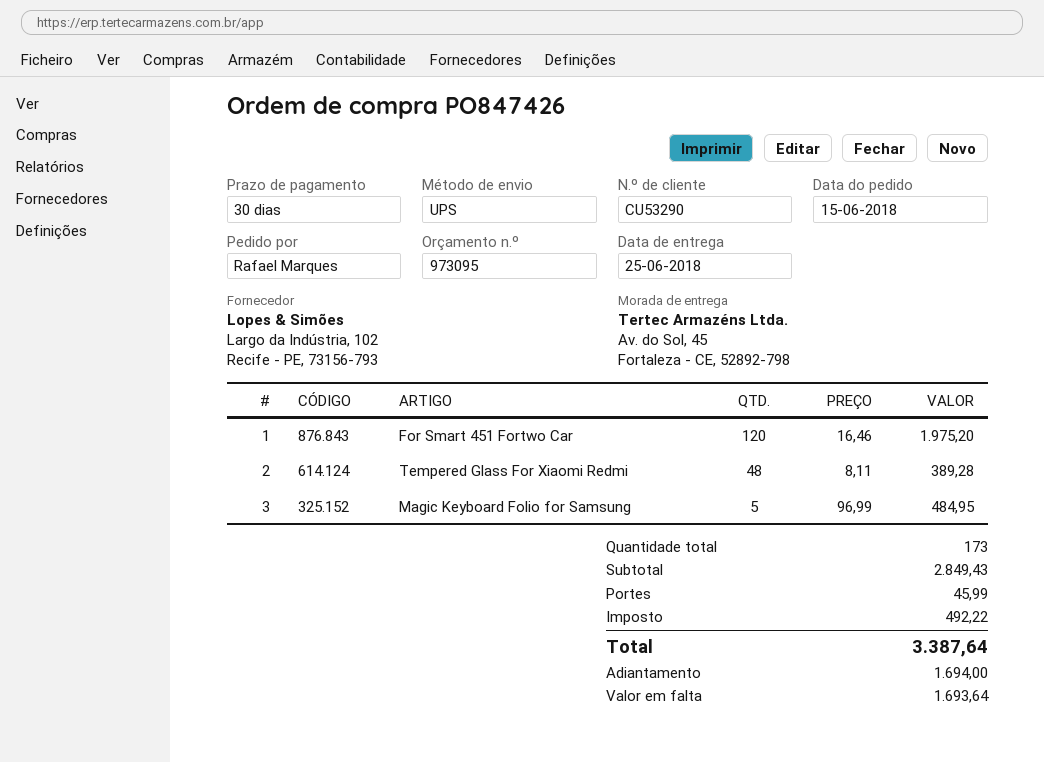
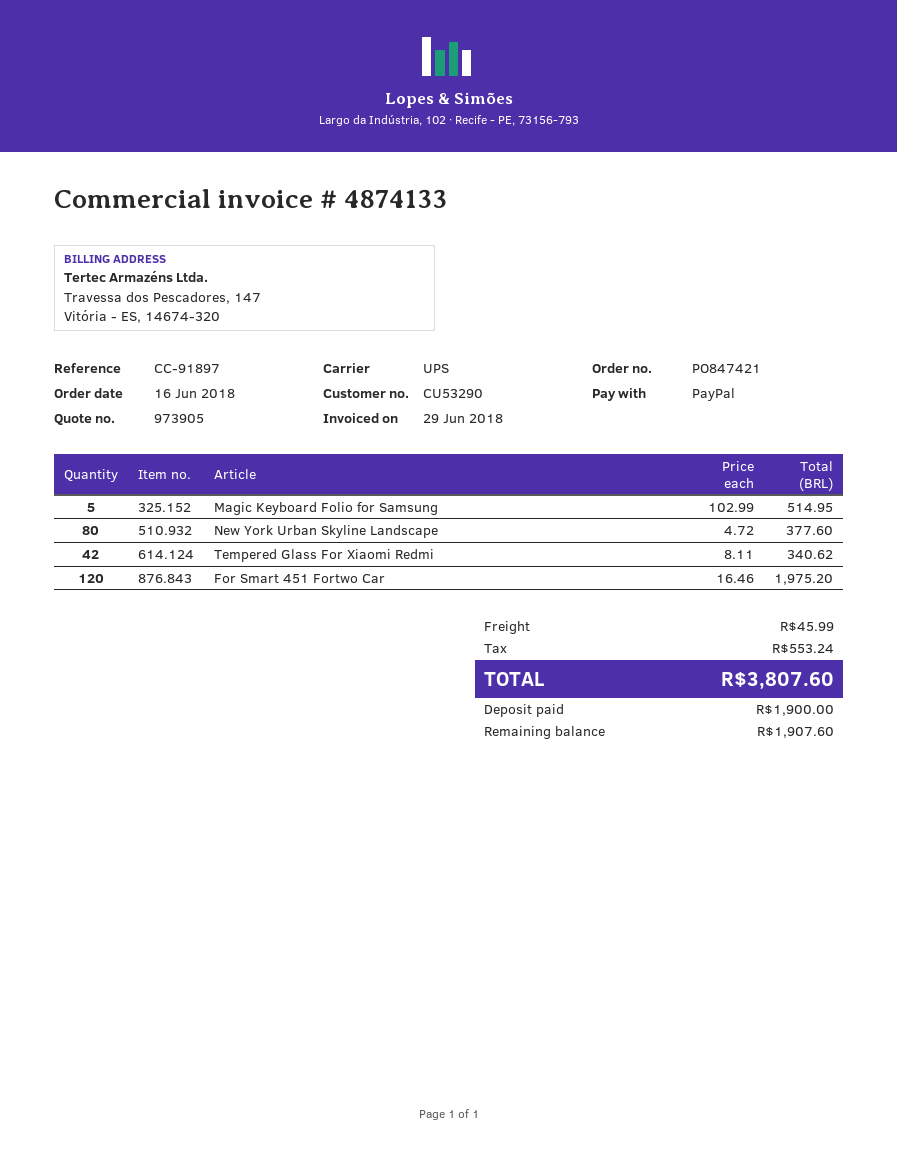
quote number: 973095 -> 973905
order number: PO847426 -> PO847421
order date: 2018-06-15 -> 2018-06-16
Tempered Glass For Xiaomi Redmi: 48 x 8.11 = 389.28 -> 42 x 8.11 = 340.62
Magic Keyboard Folio for Samsung: 5 x 96.99 = 484.95 -> 5 x 102.99 = 514.95
New York Urban Skyline Landscape: none -> 80 x 4.72 = 377.60
tax: 492.22 -> 553.24
total: 3387.64 -> 3807.60
deposit: 1694.00 -> 1900.00
balance: 1693.64 -> 1907.60

